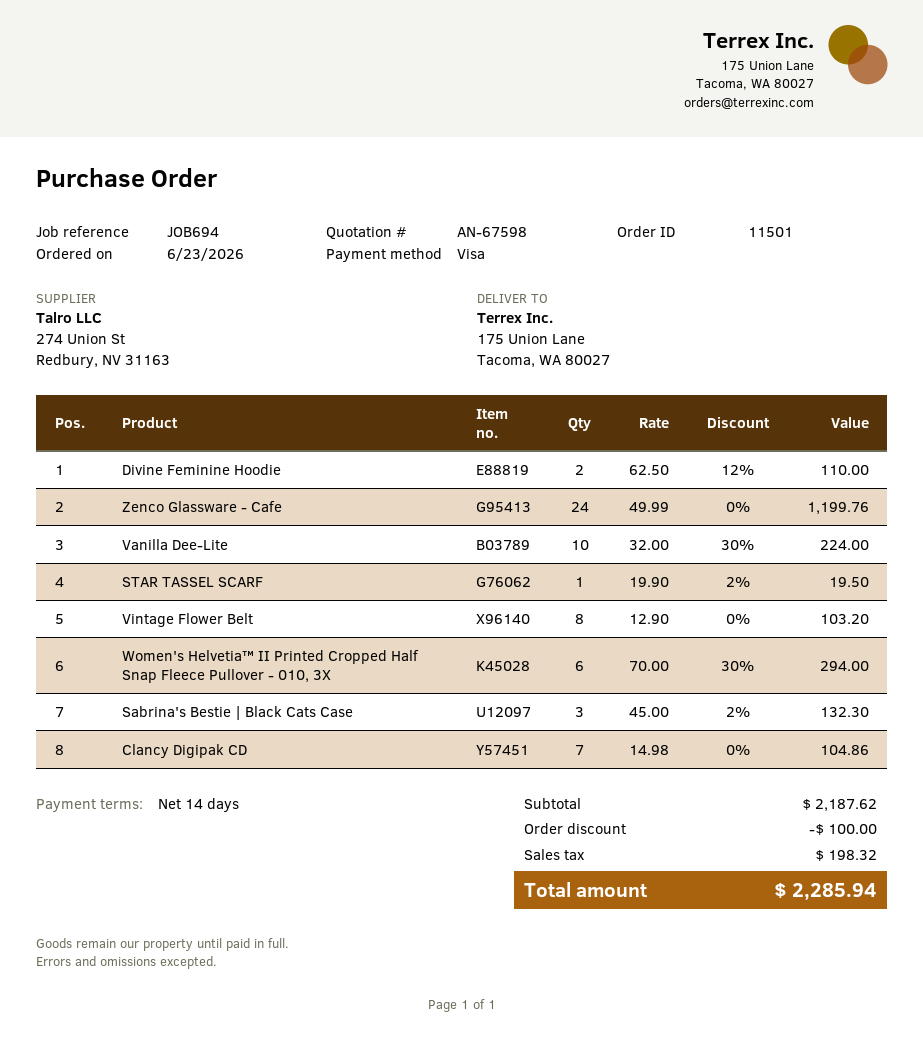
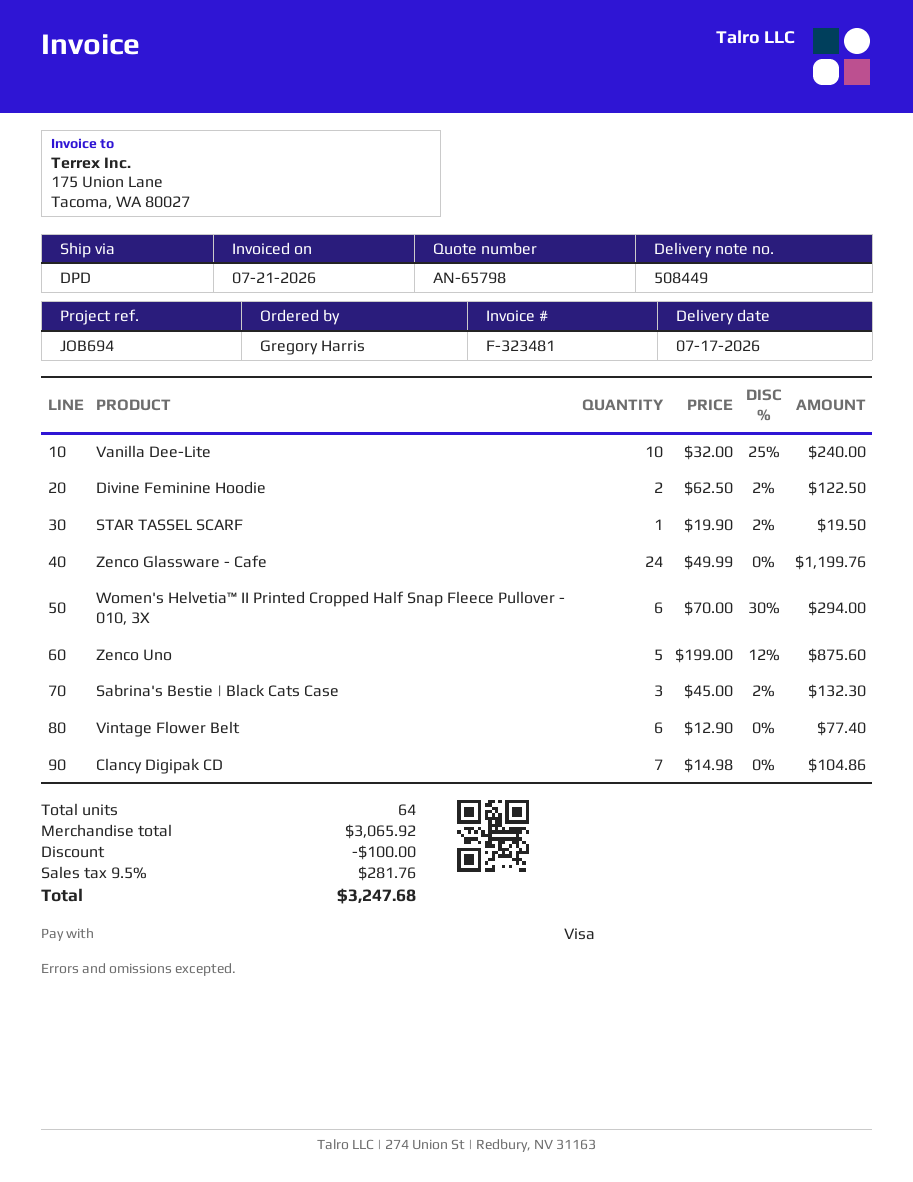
quote number: AN-67598 -> AN-65798
Divine Feminine Hoodie: 2 x 62.50 - 12% = 110.00 -> 2 x 62.50 - 2% = 122.50
Vanilla Dee-Lite: 10 x 32.00 - 30% = 224.00 -> 10 x 32.00 - 25% = 240.00
Vintage Flower Belt: 8 x 12.90 = 103.20 -> 6 x 12.90 = 77.40
Zenco Uno: none -> 5 x 199.00 - 12% = 875.60
subtotal: 2187.62 -> 3065.92
tax: 198.32 -> 281.76
total: 2285.94 -> 3247.68

